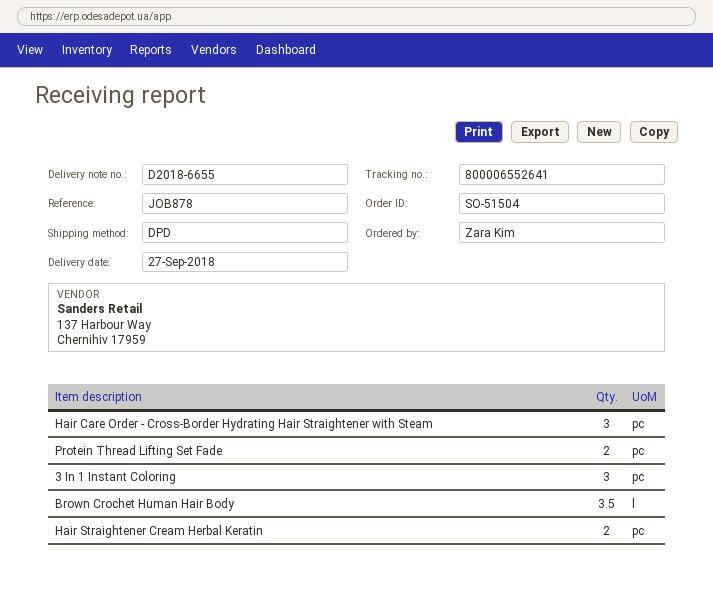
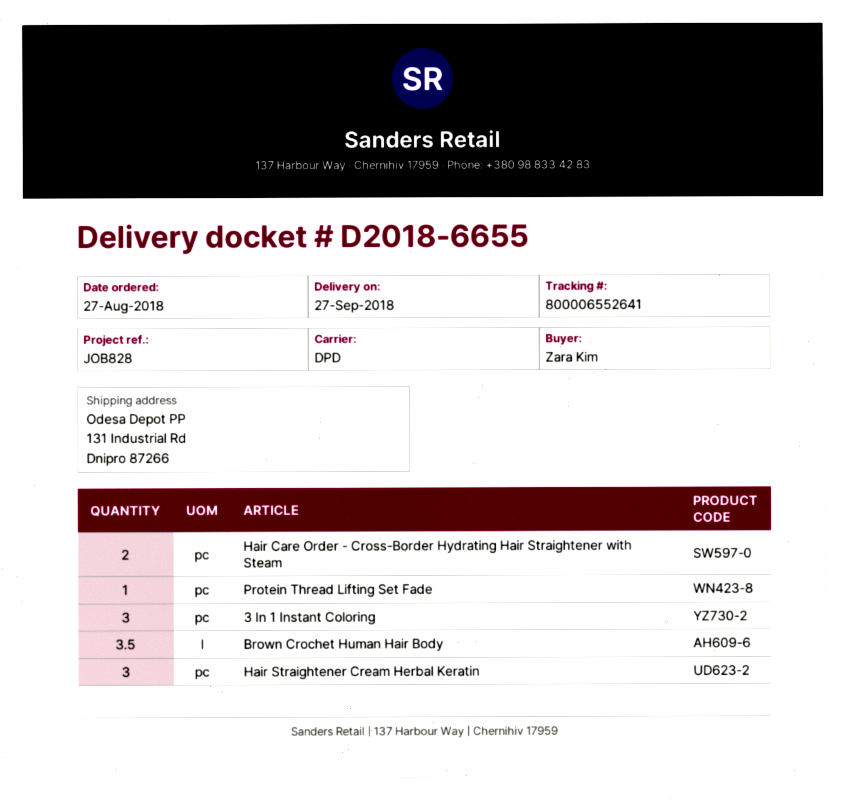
reference: JOB878 -> JOB828
Hair Care Order - Cross-Border Hydrating Hair Straightener with Steam: 3 -> 2
Protein Thread Lifting Set Fade: 2 -> 1
Hair Straightener Cream Herbal Keratin: 2 -> 3

